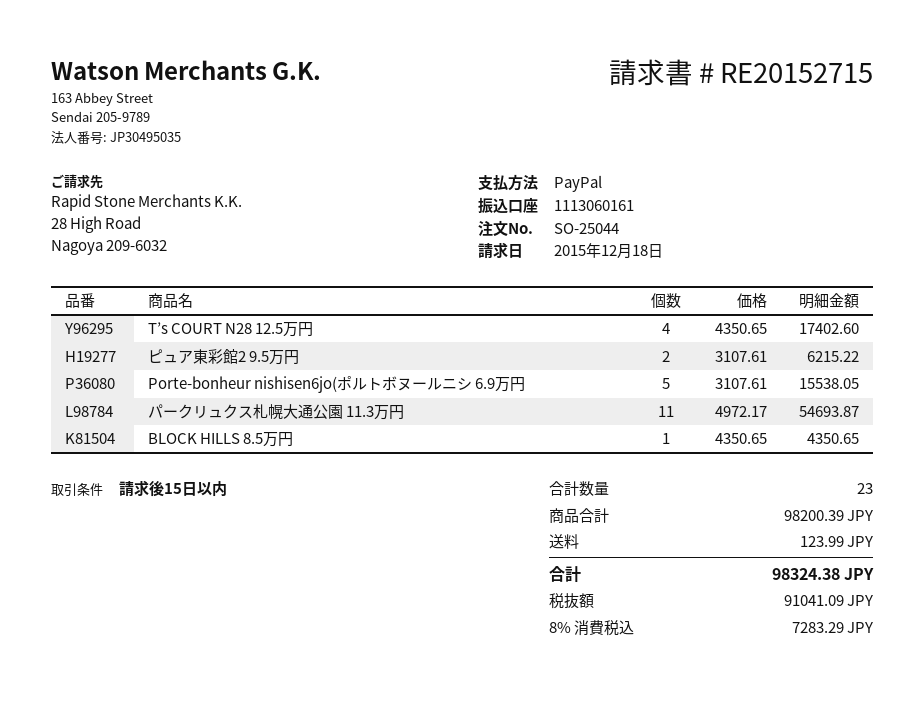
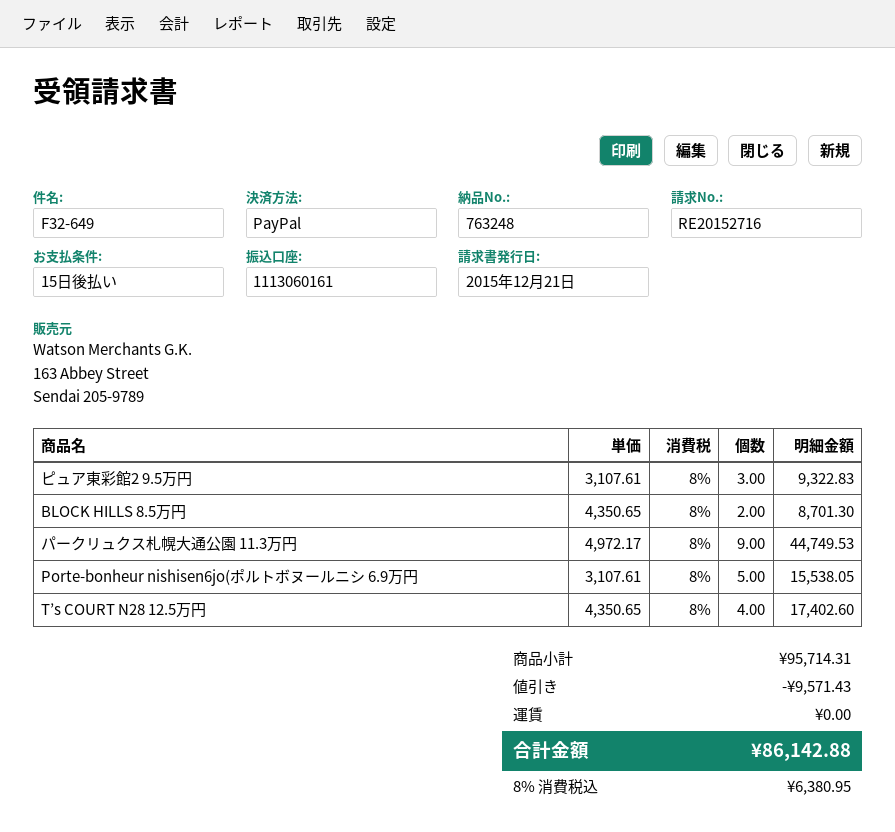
invoice number: RE20152715 -> RE20152716
invoice date: 2015-12-18 -> 2015-12-21
ピュア東彩館2 9.5万円: 2 x 3107.61 = 6215.22 -> 3 x 3107.61 = 9322.83
パークリュクス札幌大通公園 11.3万円: 11 x 4972.17 = 54693.87 -> 9 x 4972.17 = 44749.53
BLOCK HILLS 8.5万円: 1 x 4350.65 = 4350.65 -> 2 x 4350.65 = 8701.30
subtotal: 98200.39 -> 95714.31
discount: none -> 9571.43
shipping: 123.99 -> 0.00
tax: 8% = 7283.29 -> 8% = 6380.95
total: 98324.38 -> 86142.88

